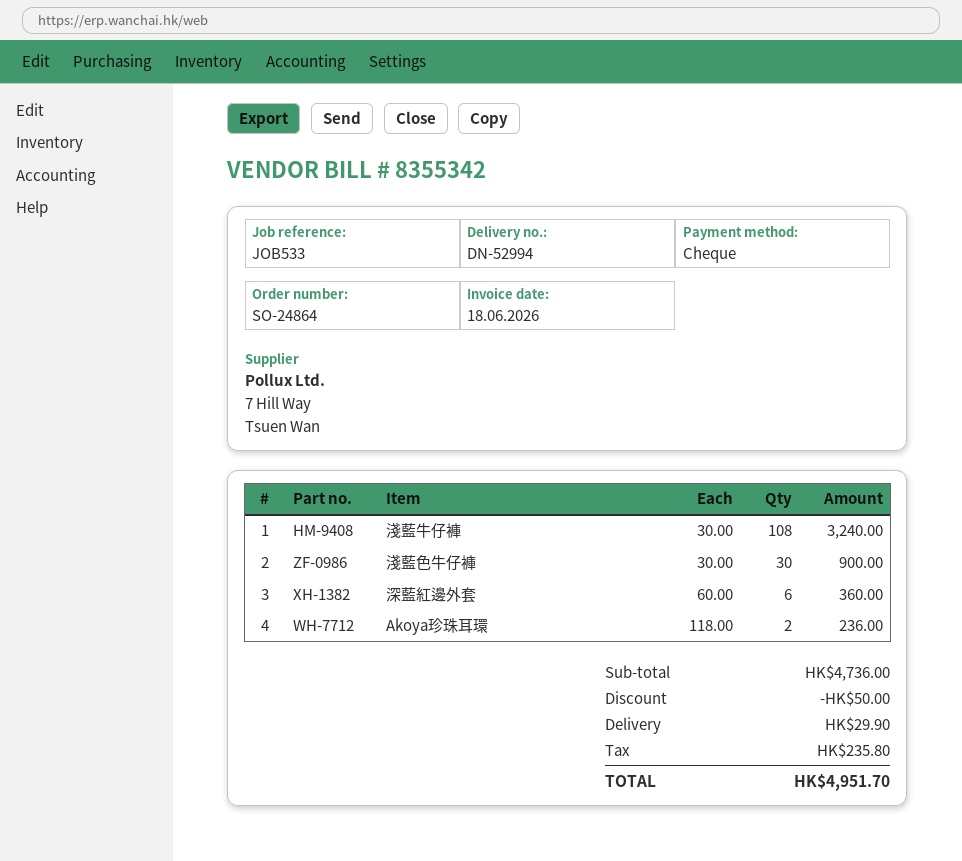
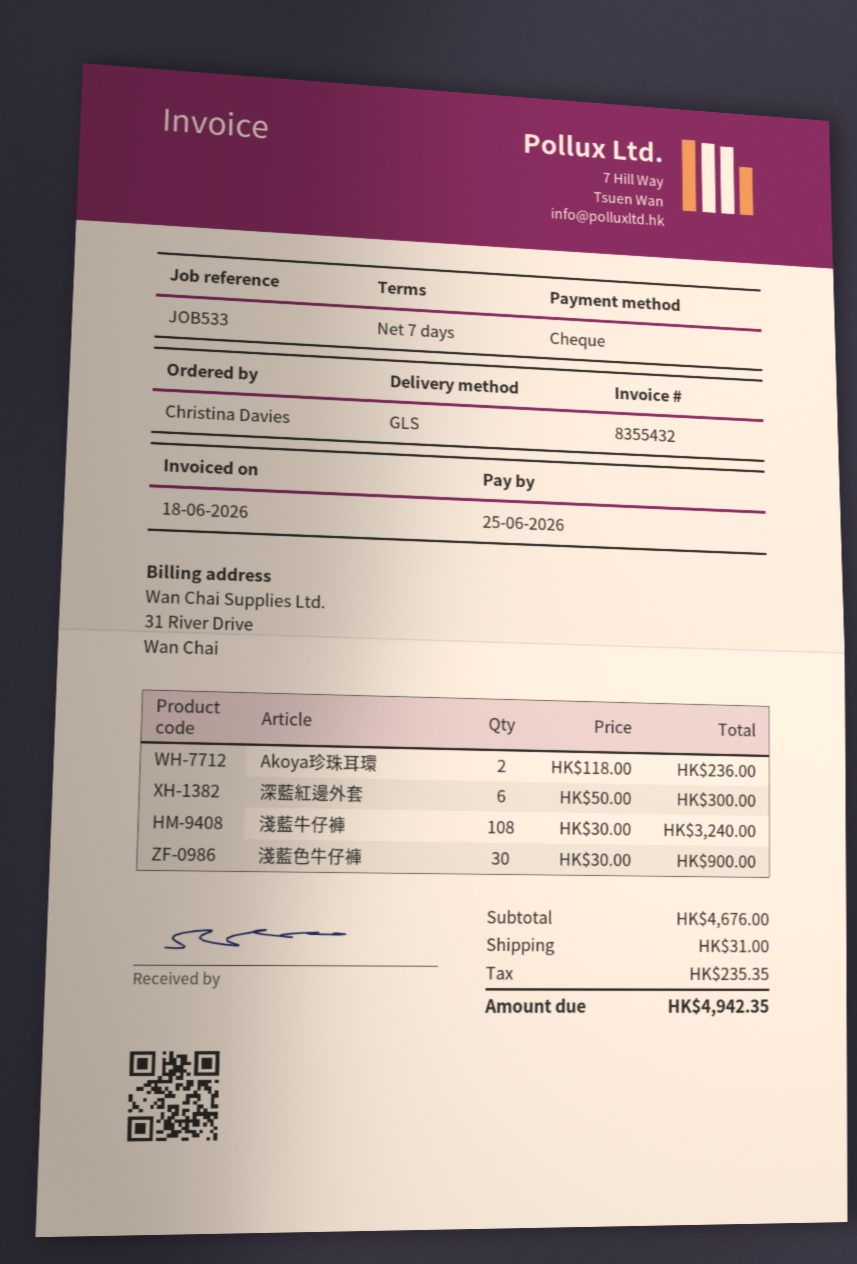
invoice number: 8355342 -> 8355432
深藍紅邊外套: 6 x 60.00 = 360.00 -> 6 x 50.00 = 300.00
subtotal: 4736.00 -> 4676.00
discount: 50.00 -> none
shipping: 29.90 -> 31.00
tax: 235.80 -> 235.35
total: 4951.70 -> 4942.35

